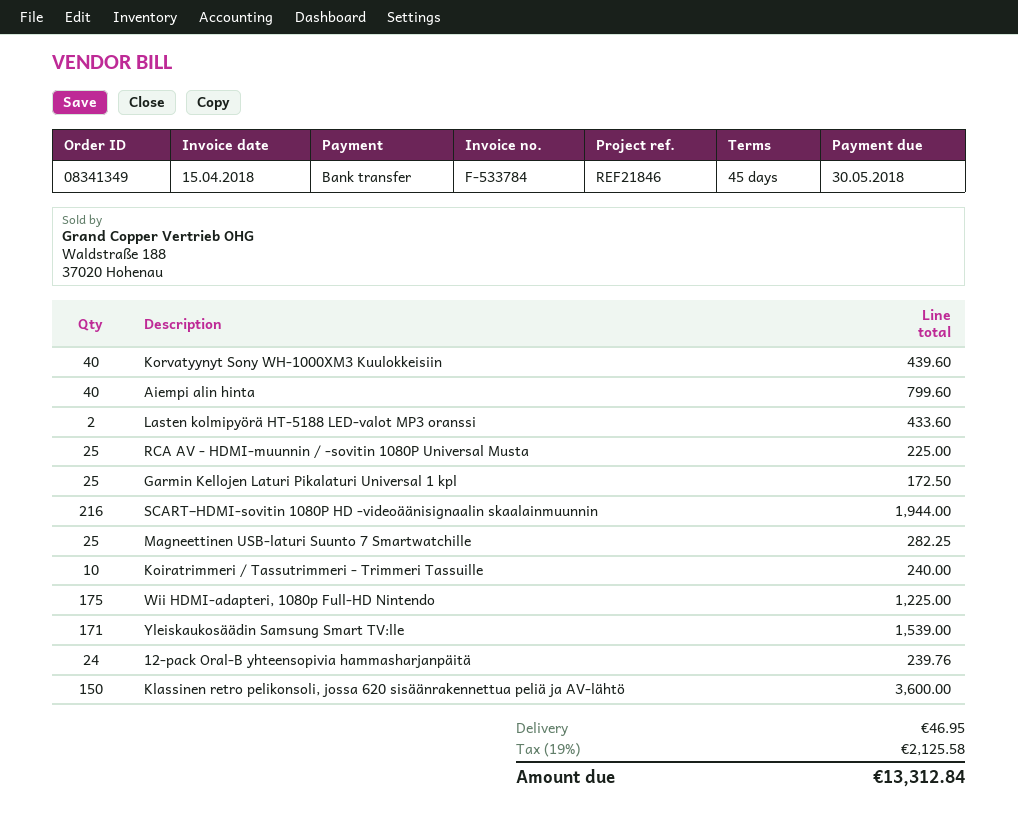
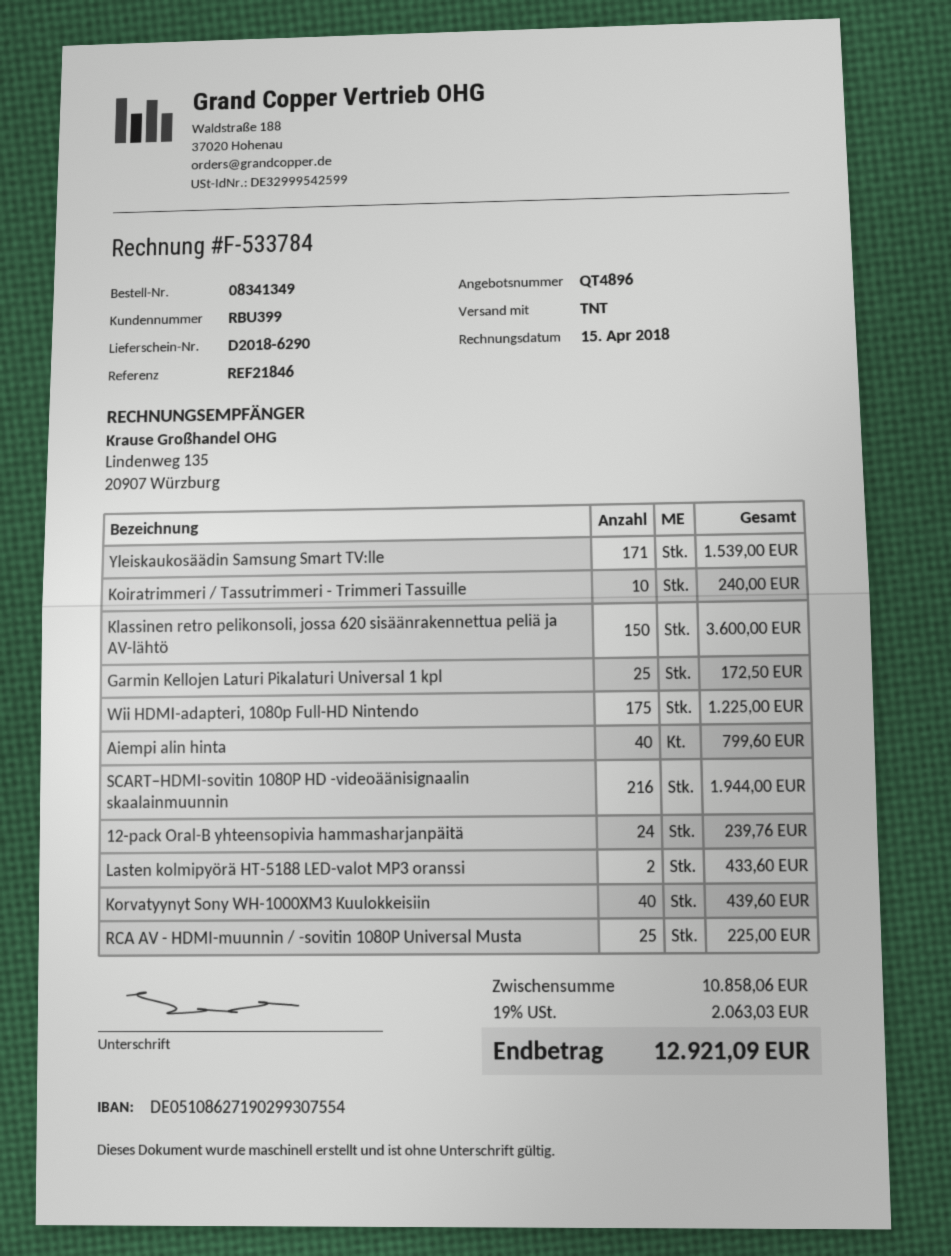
Magneettinen USB-laturi Suunto 7 Smartwatchille: 25 for 282.25 -> none
shipping: 46.95 -> none
tax: 19% = 2125.58 -> 19% = 2063.03
total: 13312.84 -> 12921.09

